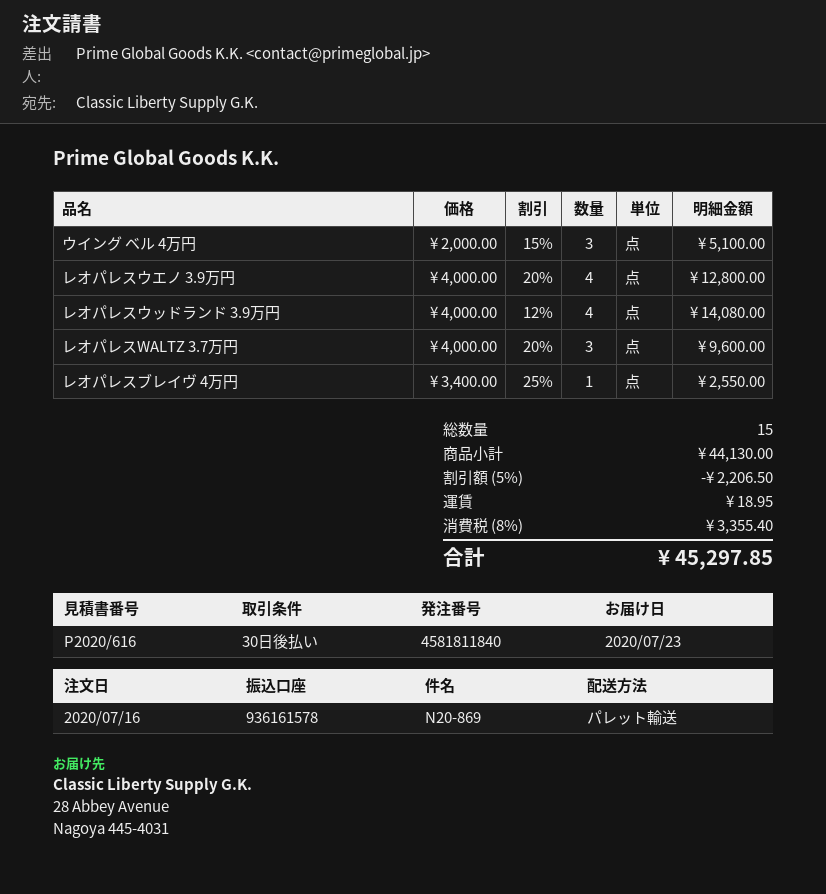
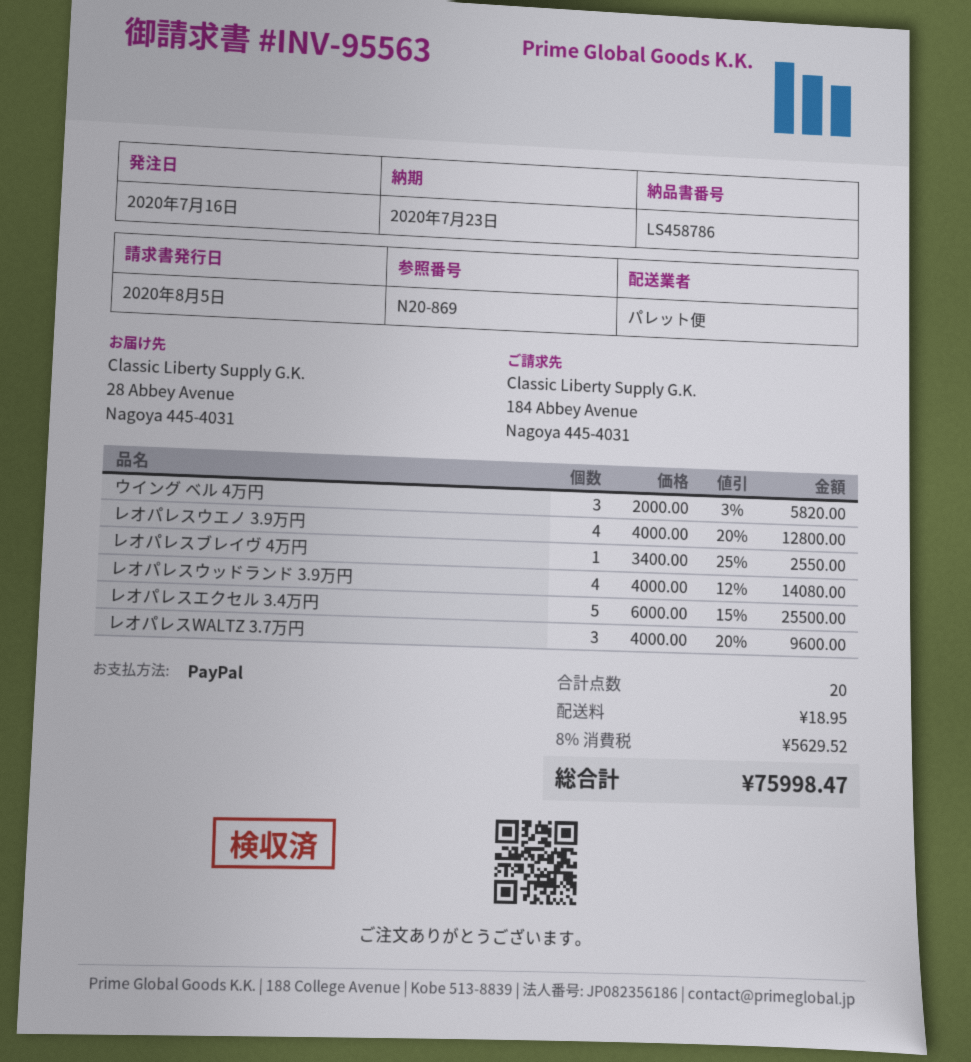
ウイング ベル 4万円: 3 x 2000.00 - 15% = 5100.00 -> 3 x 2000.00 - 3% = 5820.00
レオパレスエクセル 3.4万円: none -> 5 x 6000.00 - 15% = 25500.00
total quantity: 15 -> 20
discount: 5% = 2206.50 -> none
tax: 8% = 3355.40 -> 8% = 5629.52
total: 45297.85 -> 75998.47

